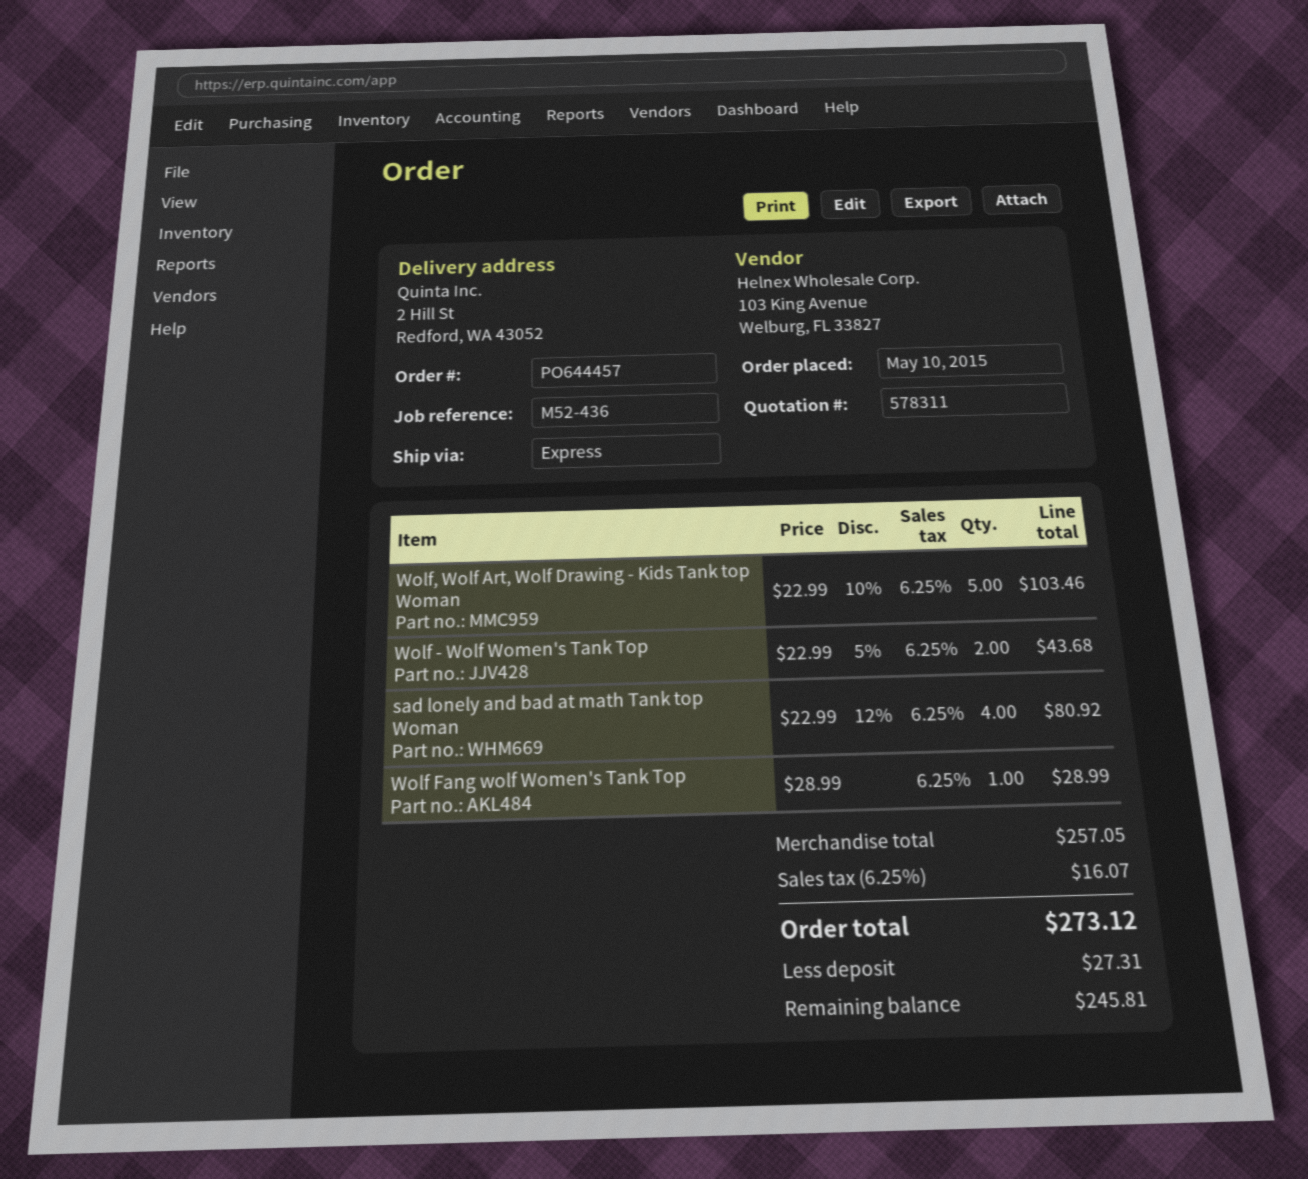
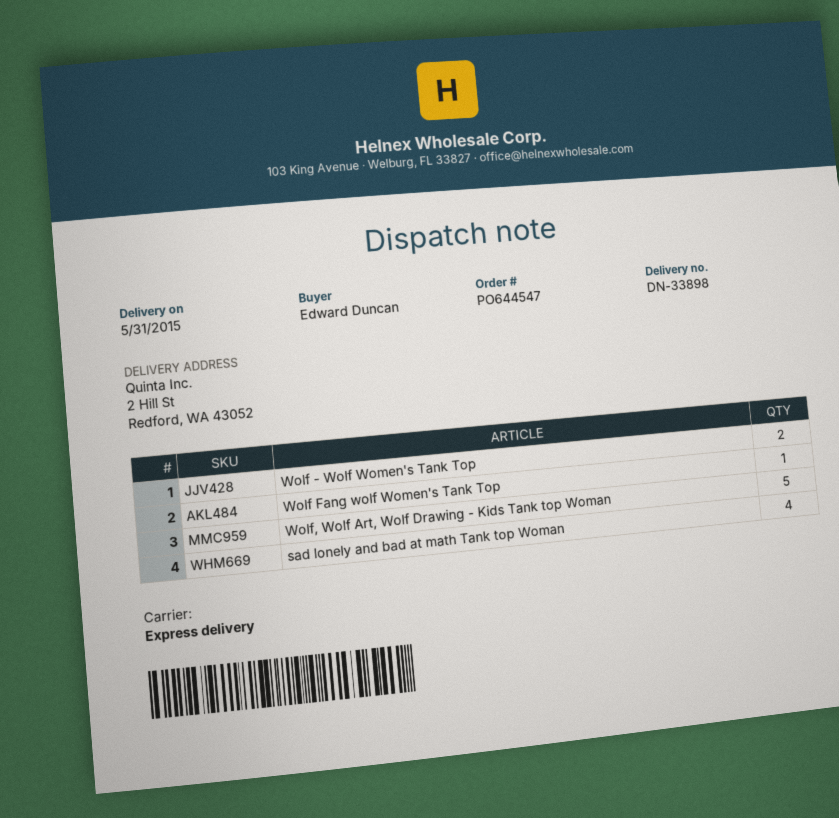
order number: PO644457 -> PO644547

